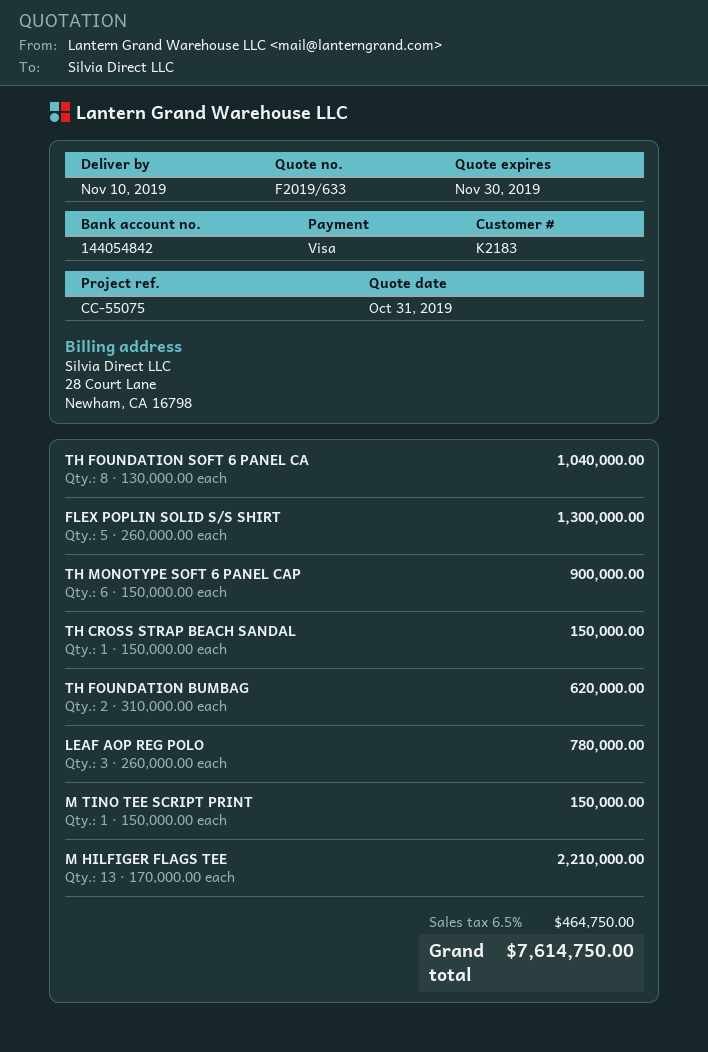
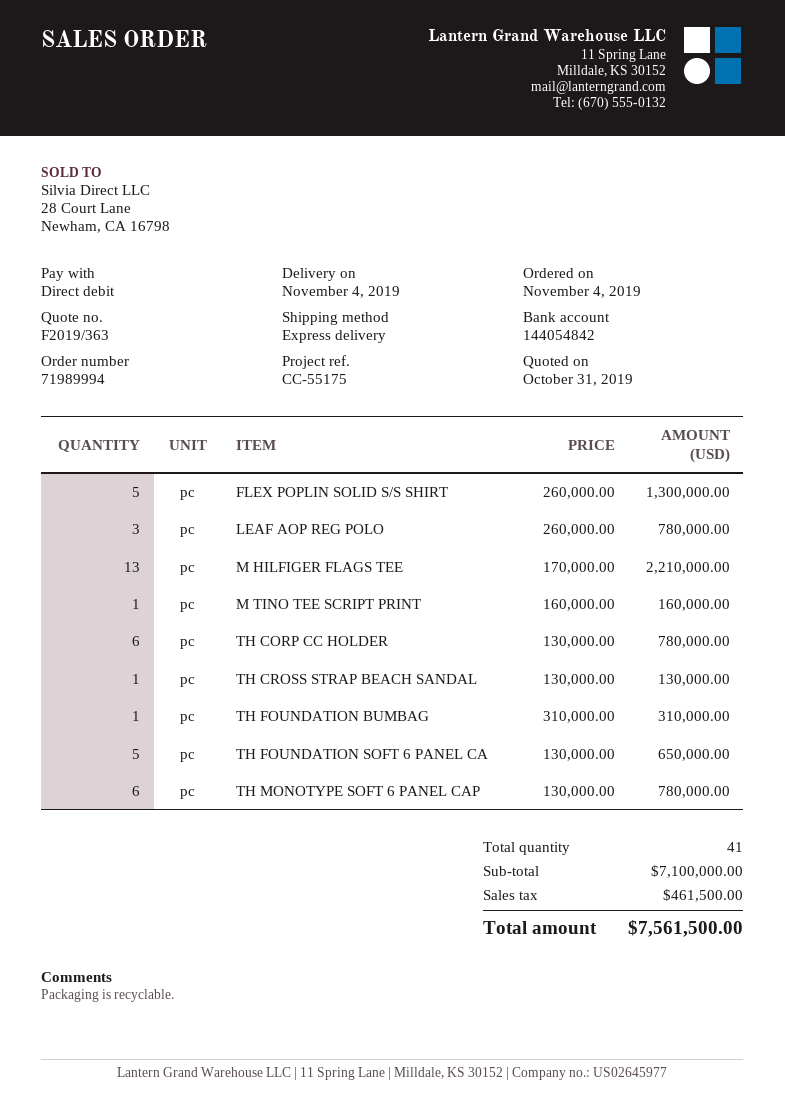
quote number: F2019/633 -> F2019/363
delivery date: 2019-11-10 -> 2019-11-04
reference: CC-55075 -> CC-55175
payment method: Visa -> direct debit
TH FOUNDATION SOFT 6 PANEL CA: 8 x 130000.00 = 1040000.00 -> 5 x 130000.00 = 650000.00
TH MONOTYPE SOFT 6 PANEL CAP: 6 x 150000.00 = 900000.00 -> 6 x 130000.00 = 780000.00
TH CROSS STRAP BEACH SANDAL: 1 x 150000.00 = 150000.00 -> 1 x 130000.00 = 130000.00
TH FOUNDATION BUMBAG: 2 x 310000.00 = 620000.00 -> 1 x 310000.00 = 310000.00
M TINO TEE SCRIPT PRINT: 1 x 150000.00 = 150000.00 -> 1 x 160000.00 = 160000.00
TH CORP CC HOLDER: none -> 6 x 130000.00 = 780000.00
tax: 464750.00 -> 461500.00
total: 7614750.00 -> 7561500.00

